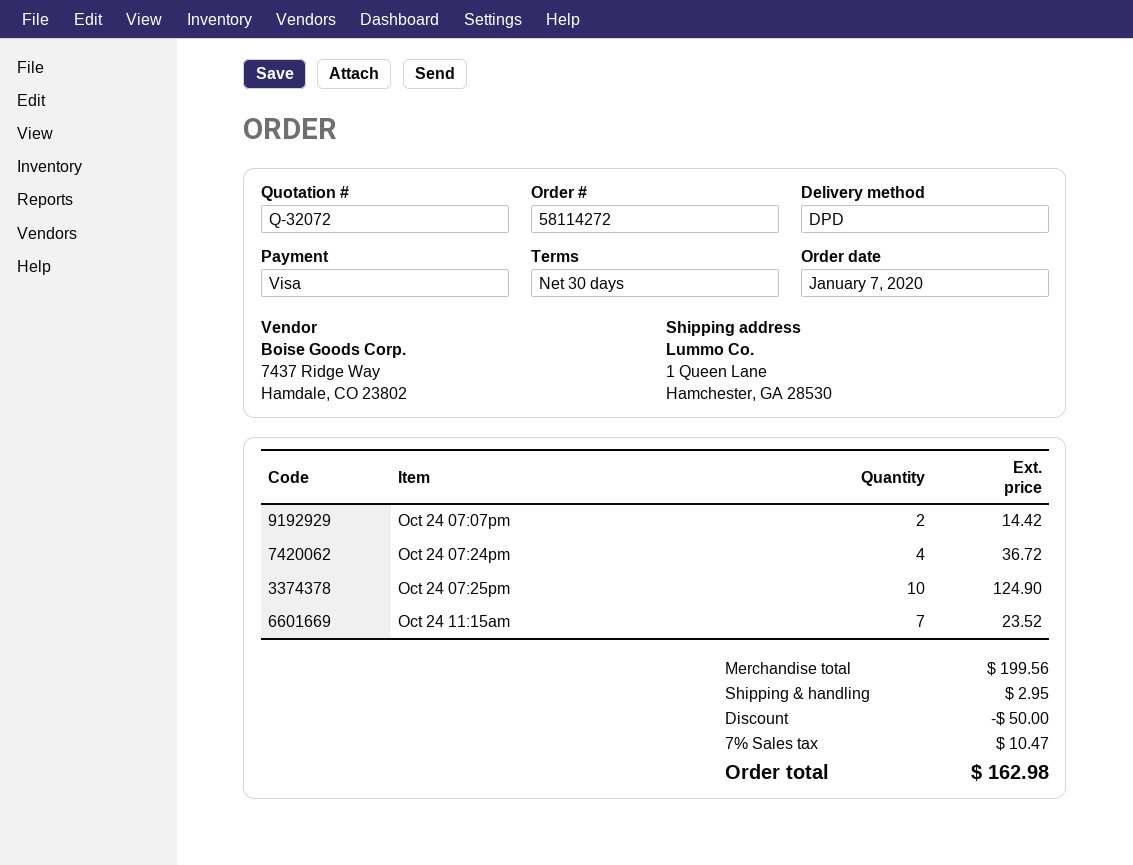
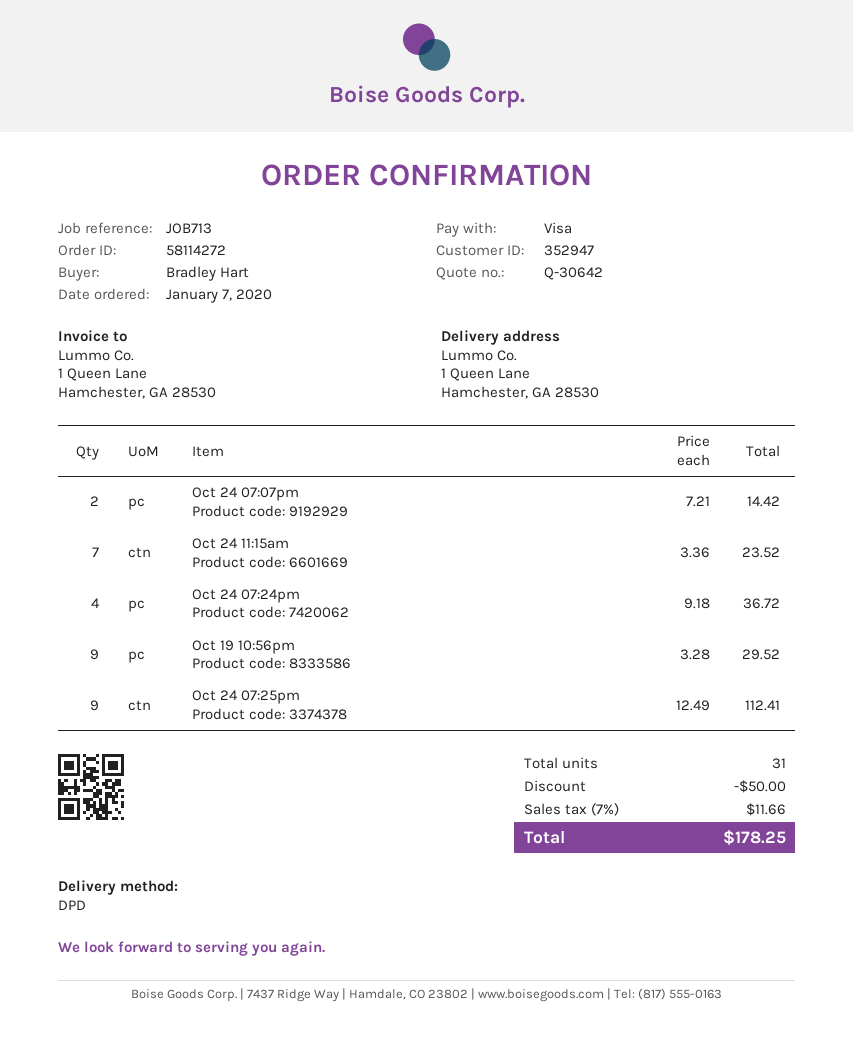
quote number: Q-32072 -> Q-30642
Oct 24 07:25pm: 10 for 124.90 -> 9 for 112.41
Oct 19 10:56pm: none -> 9 for 29.52
shipping: 2.95 -> none
tax: 7% = 10.47 -> 7% = 11.66
total: 162.98 -> 178.25

